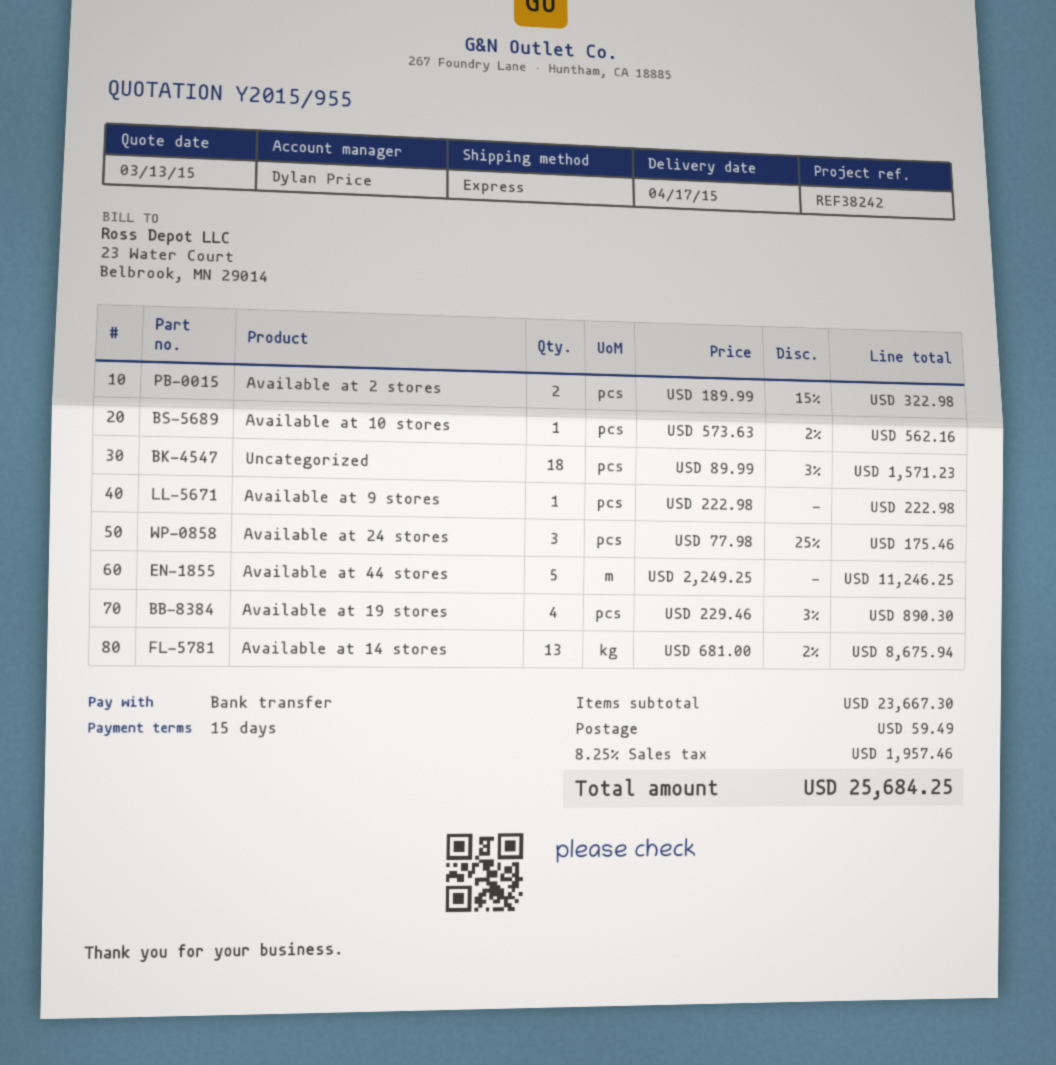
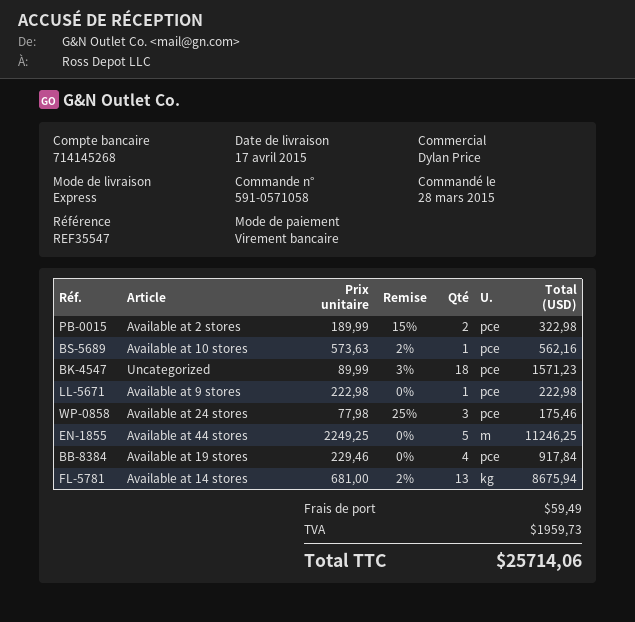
reference: REF38242 -> REF35547
Available at 19 stores: 4 x 229.46 - 3% = 890.30 -> 4 x 229.46 = 917.84
tax: 1957.46 -> 1959.73
total: 25684.25 -> 25714.06

